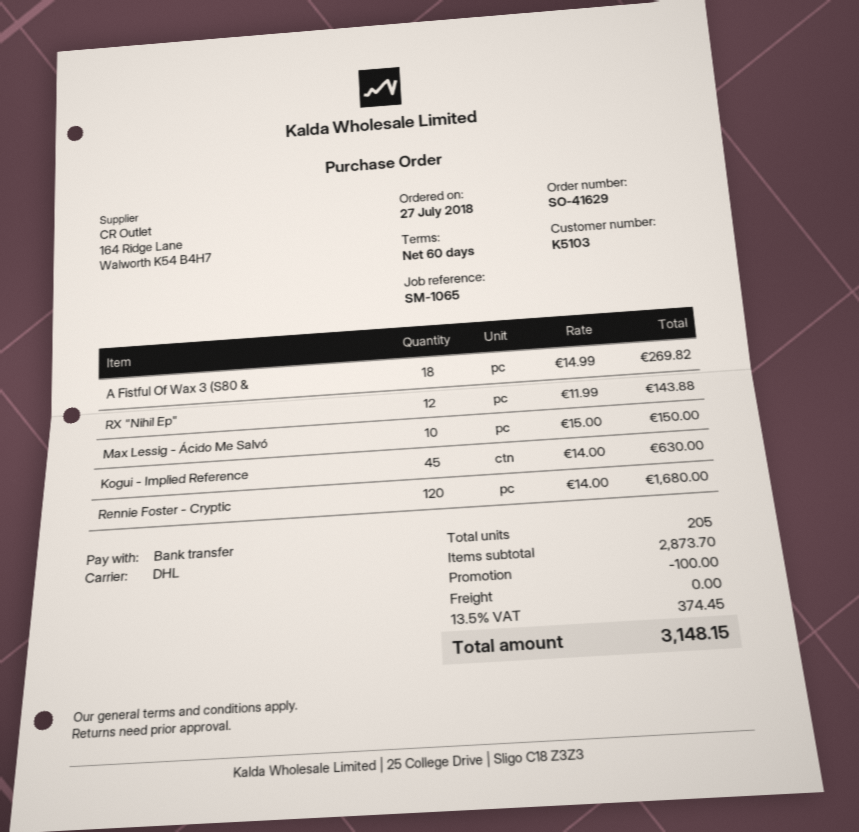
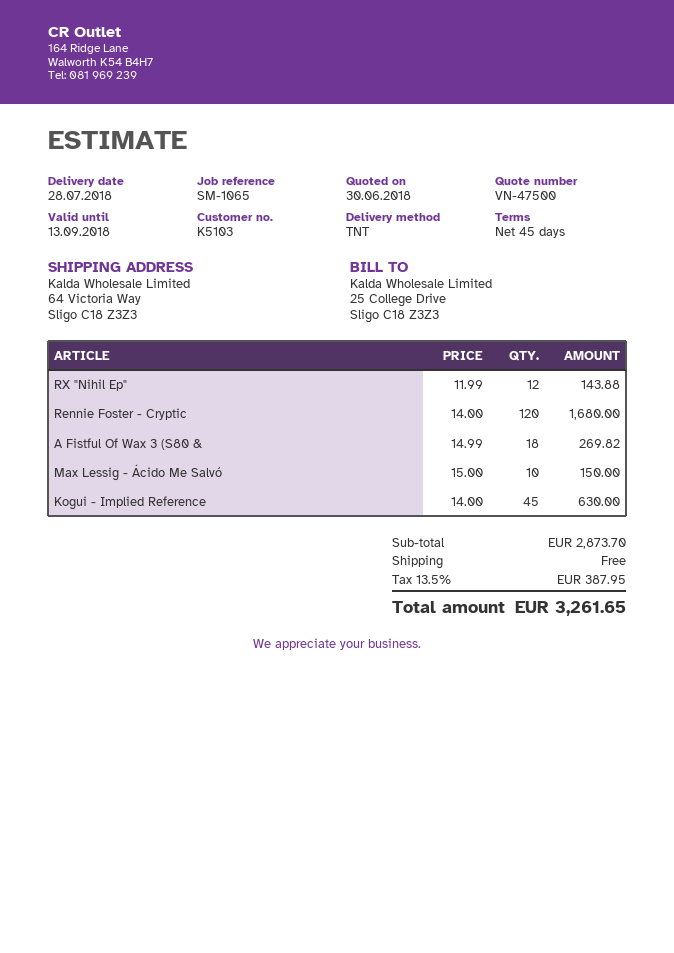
payment terms: 60 days -> 45 days
shipping method: DHL -> TNT
discount: 100.00 -> none
tax: 13.5% = 374.45 -> 13.5% = 387.95
total: 3148.15 -> 3261.65

